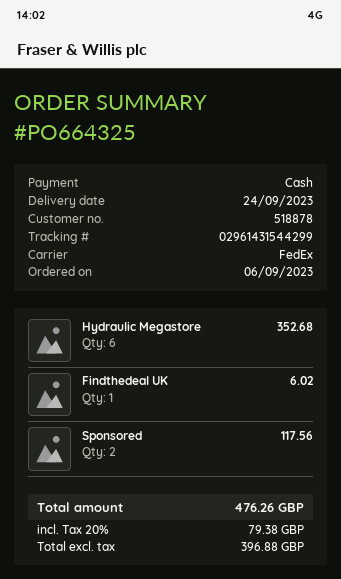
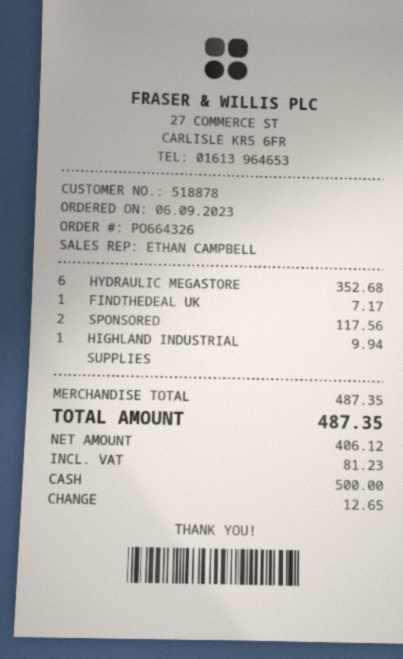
order number: PO664325 -> PO664326
Findthedeal UK: 1 for 6.02 -> 1 for 7.17
HIGHLAND INDUSTRIAL SUPPLIES: none -> 1 for 9.94
net: 396.88 -> 406.12
tax: 79.38 -> 81.23
total: 476.26 -> 487.35

